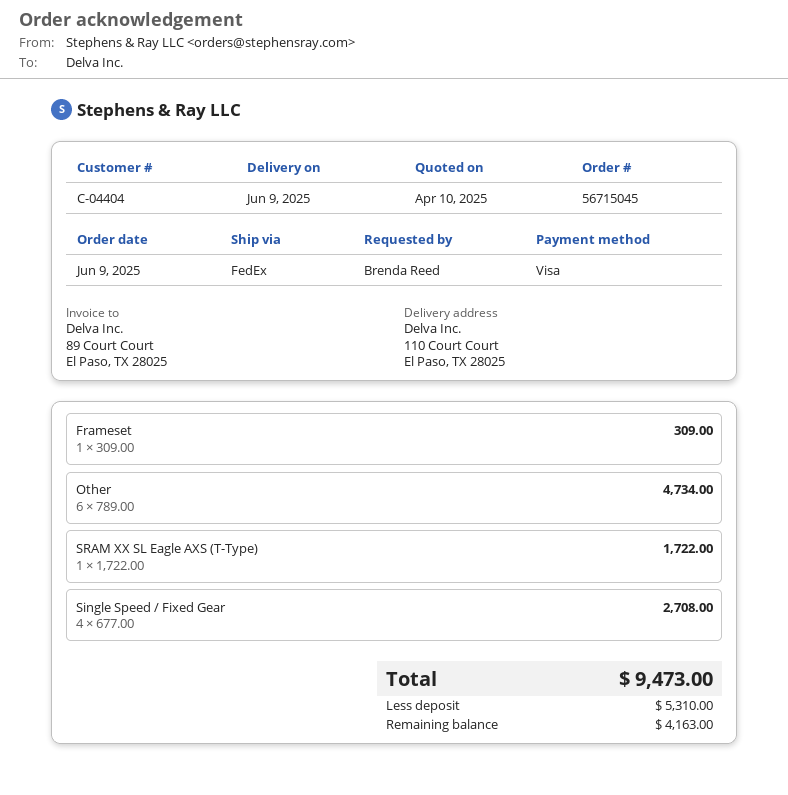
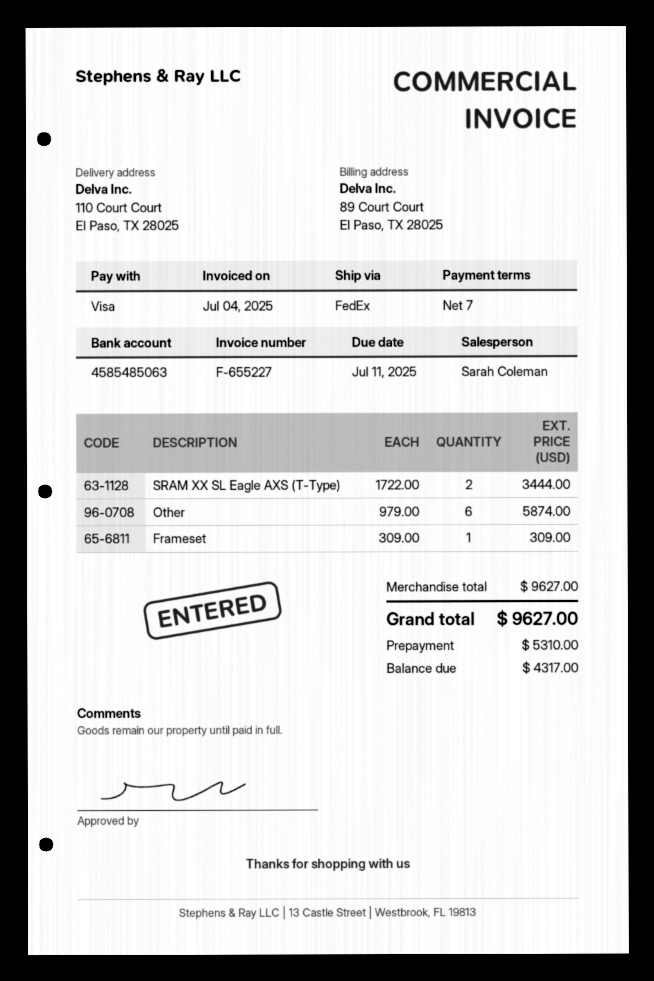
Other: 6 x 789.00 = 4734.00 -> 6 x 979.00 = 5874.00
SRAM XX SL Eagle AXS (T-Type): 1 x 1722.00 = 1722.00 -> 2 x 1722.00 = 3444.00
Single Speed / Fixed Gear: 4 x 677.00 = 2708.00 -> none
total: 9473.00 -> 9627.00
balance: 4163.00 -> 4317.00

